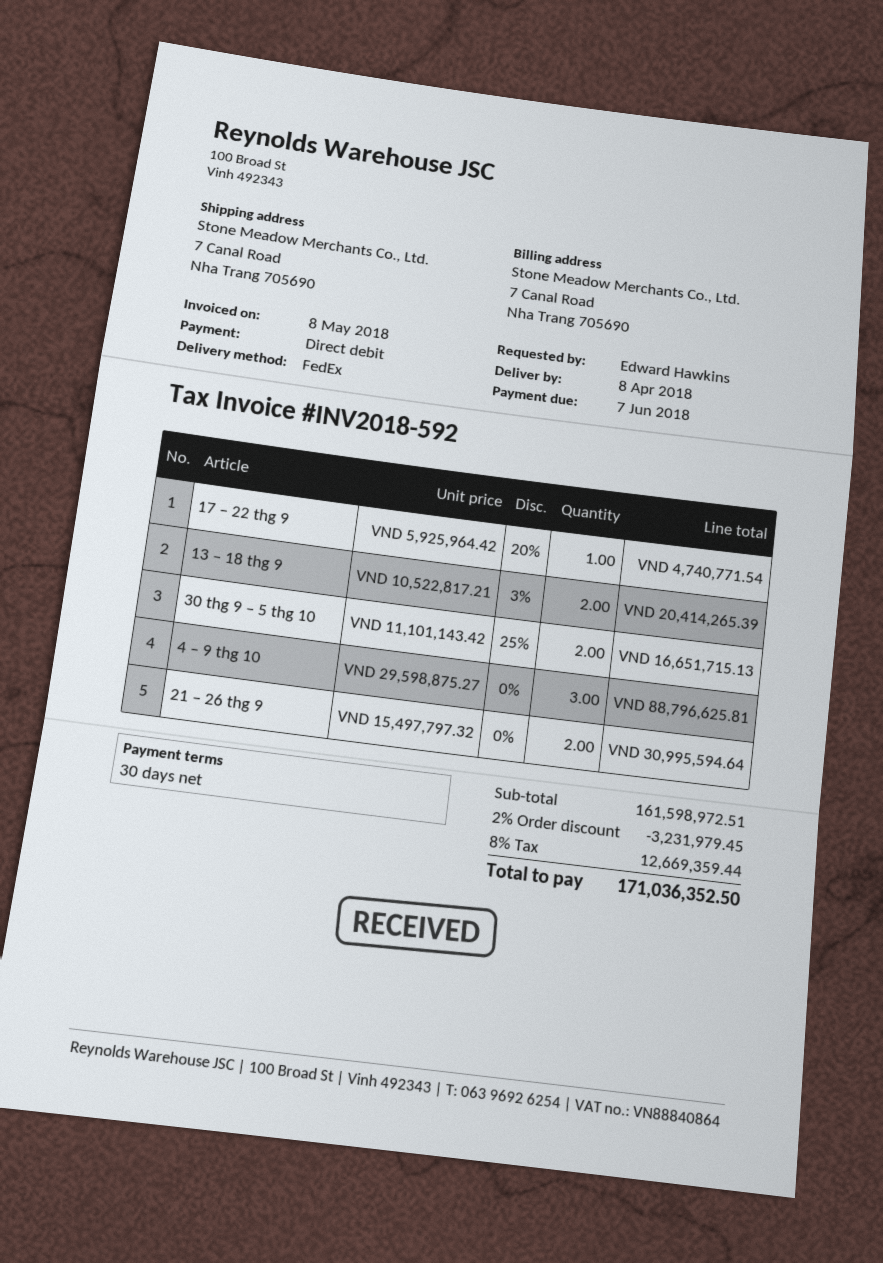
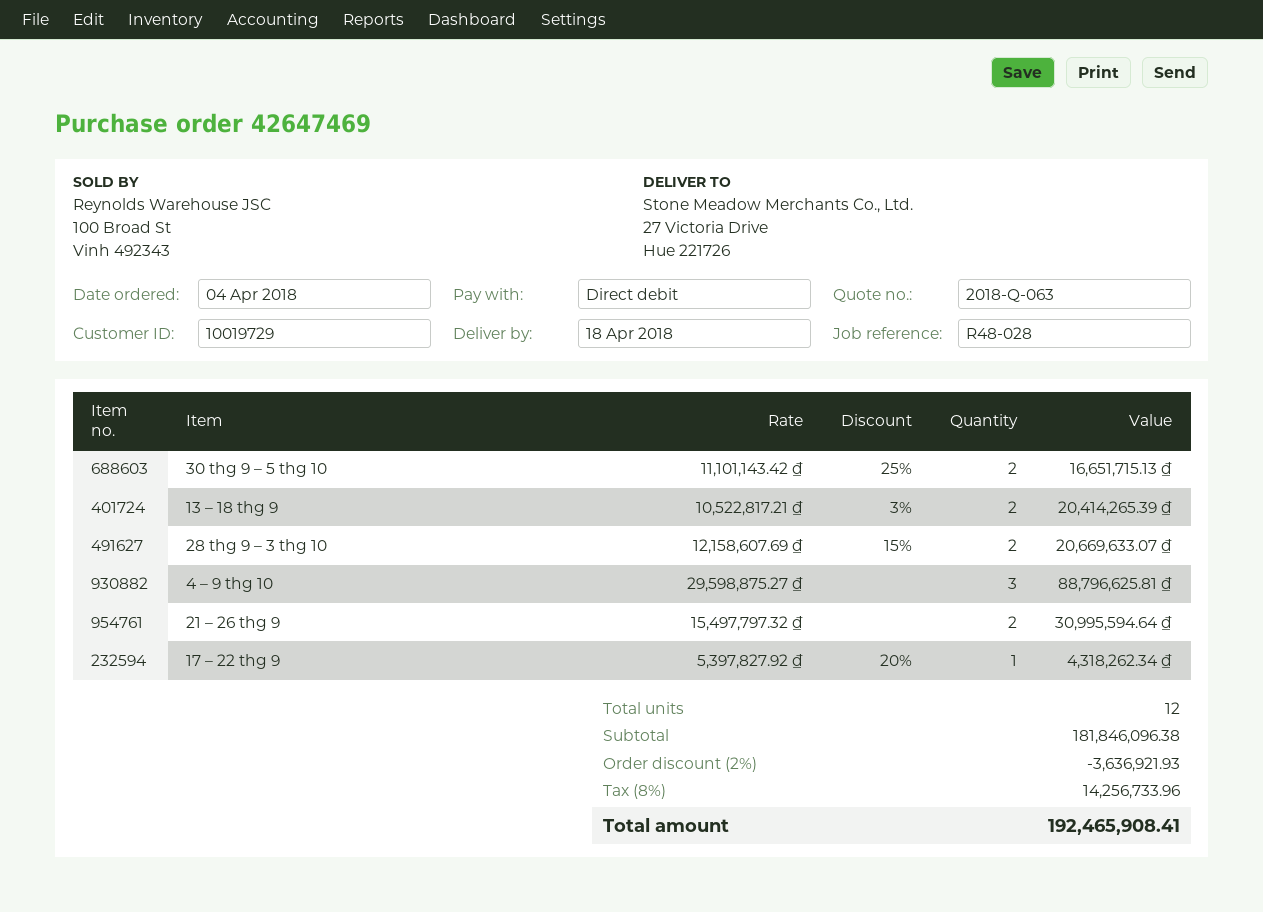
delivery date: 2018-04-08 -> 2018-04-18
ship to: 7 Canal Road, Nha Trang 705690 -> 27 Victoria Drive, Hue 221726
17 – 22 thg 9: 1 x 5925964.42 - 20% = 4740771.54 -> 1 x 5397827.92 - 20% = 4318262.34
28 thg 9 – 3 thg 10: none -> 2 x 12158607.69 - 15% = 20669633.07
subtotal: 161598972.51 -> 181846096.38
discount: 2% = 3231979.45 -> 2% = 3636921.93
tax: 8% = 12669359.44 -> 8% = 14256733.96
total: 171036352.50 -> 192465908.41

